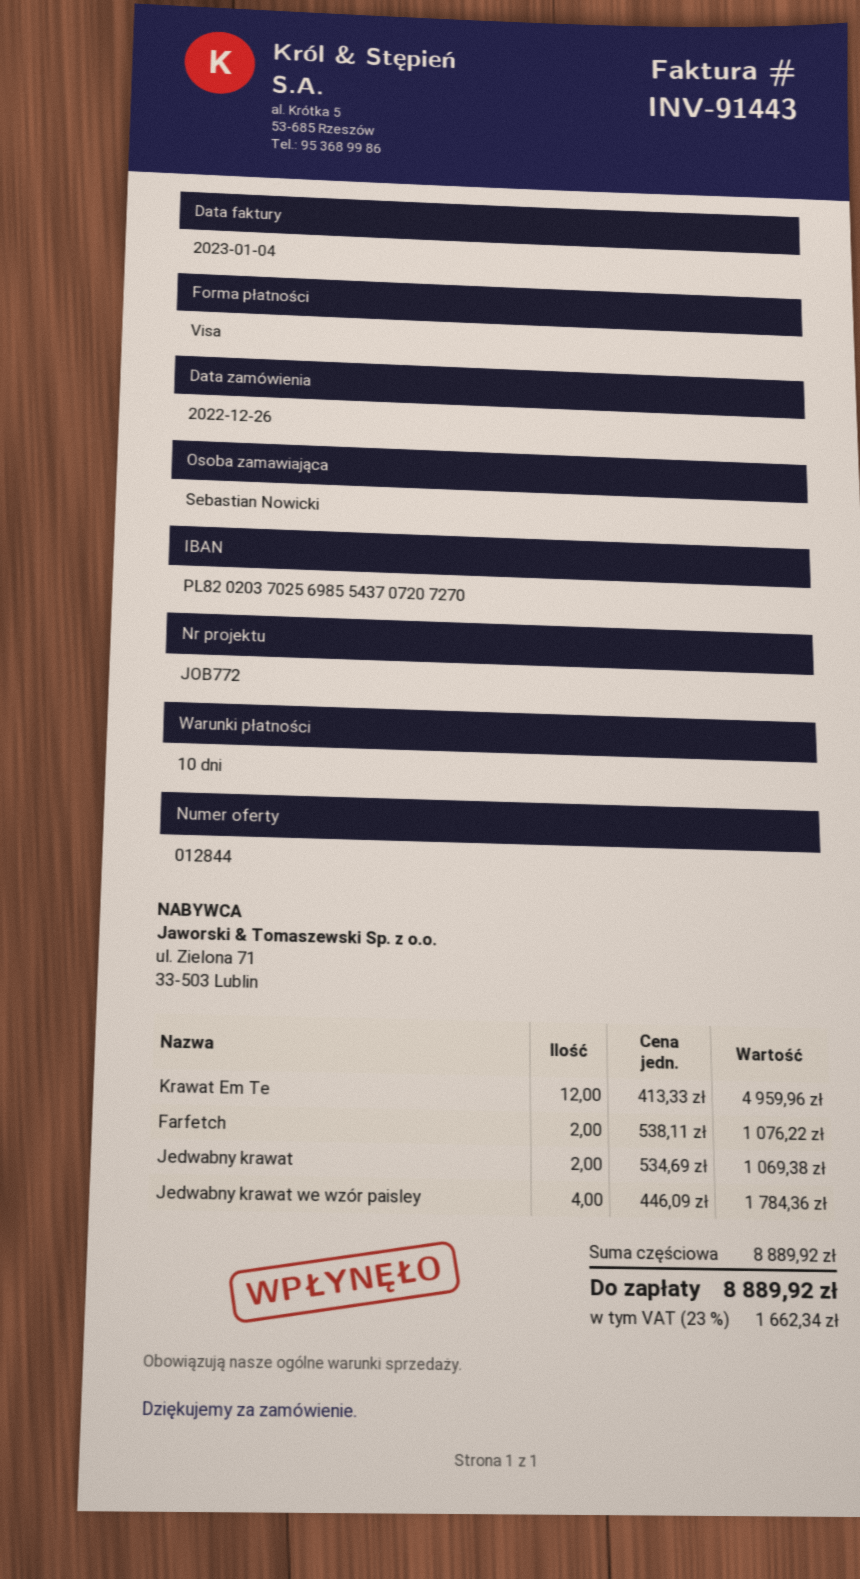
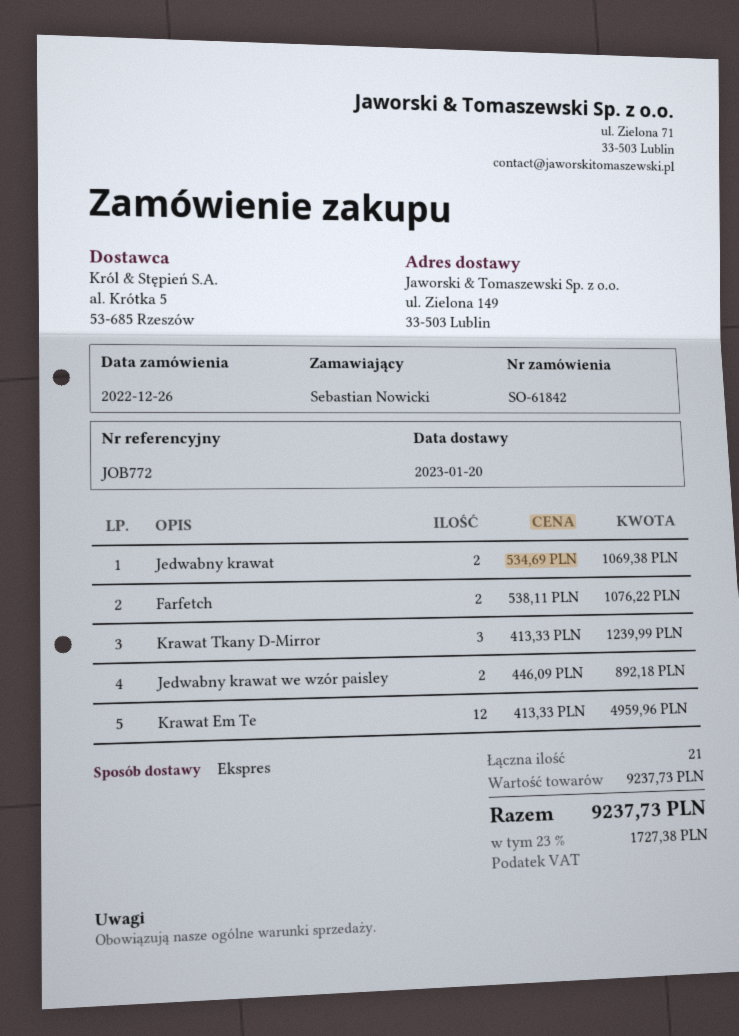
Jedwabny krawat we wzór paisley: 4 x 446.09 = 1784.36 -> 2 x 446.09 = 892.18
Krawat Tkany D-Mirror: none -> 3 x 413.33 = 1239.99
subtotal: 8889.92 -> 9237.73
tax: 23% = 1662.34 -> 23% = 1727.38
total: 8889.92 -> 9237.73

